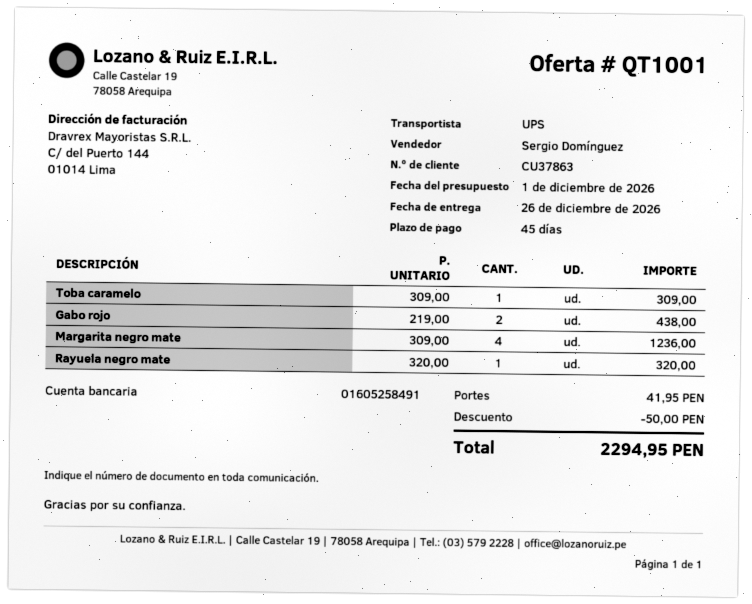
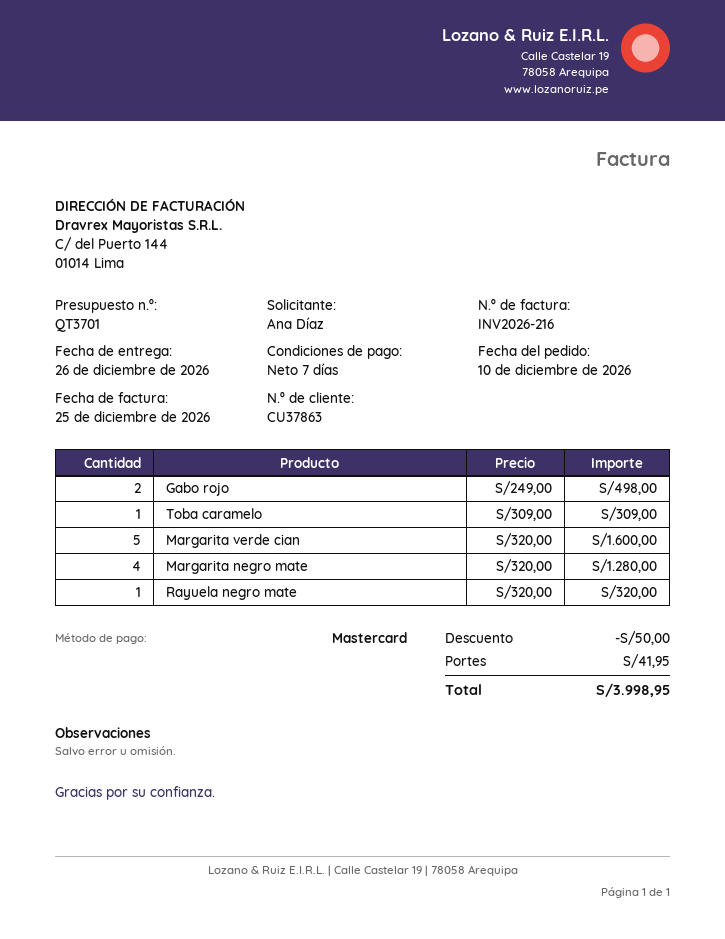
quote number: QT1001 -> QT3701
payment terms: 45 days -> 7 days
Gabo rojo: 2 x 219.00 = 438.00 -> 2 x 249.00 = 498.00
Margarita negro mate: 4 x 309.00 = 1236.00 -> 4 x 320.00 = 1280.00
Margarita verde cian: none -> 5 x 320.00 = 1600.00
total: 2294.95 -> 3998.95

